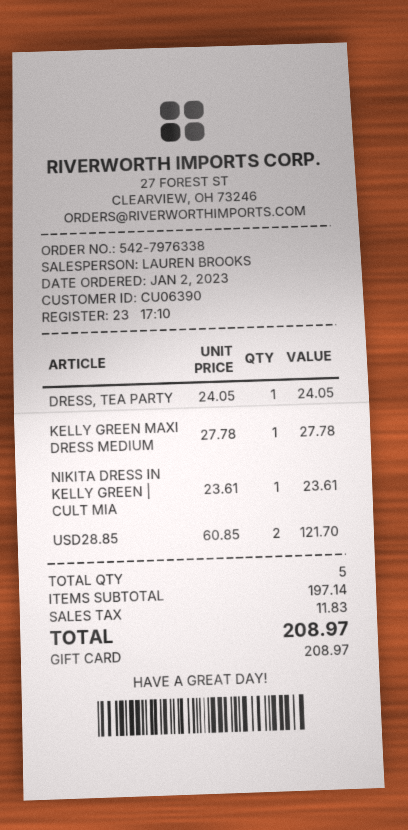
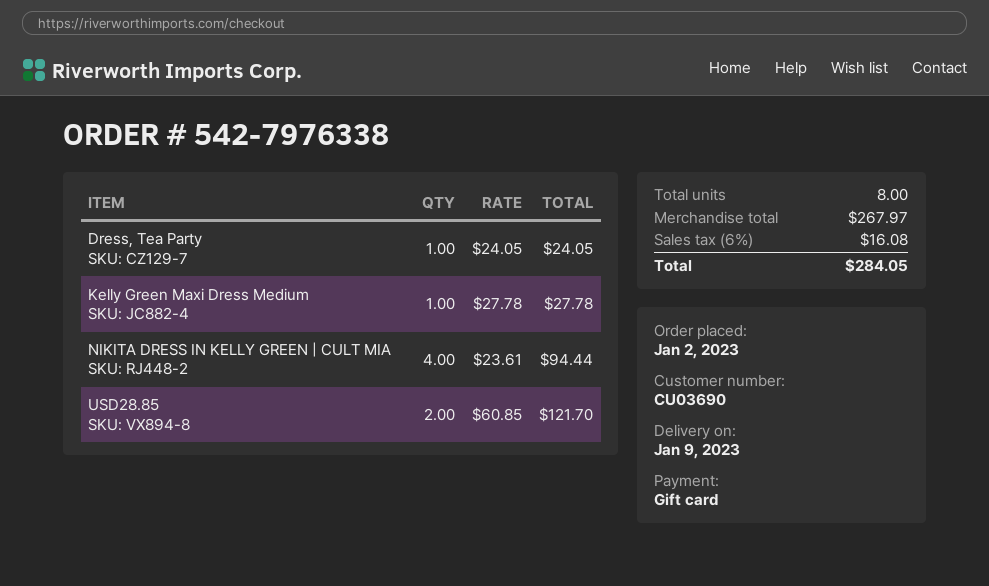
customer number: CU06390 -> CU03690
NIKITA DRESS IN KELLY GREEN | CULT MIA: 1 x 23.61 = 23.61 -> 4 x 23.61 = 94.44
total quantity: 5 -> 8
subtotal: 197.14 -> 267.97
tax: 11.83 -> 16.08
total: 208.97 -> 284.05

